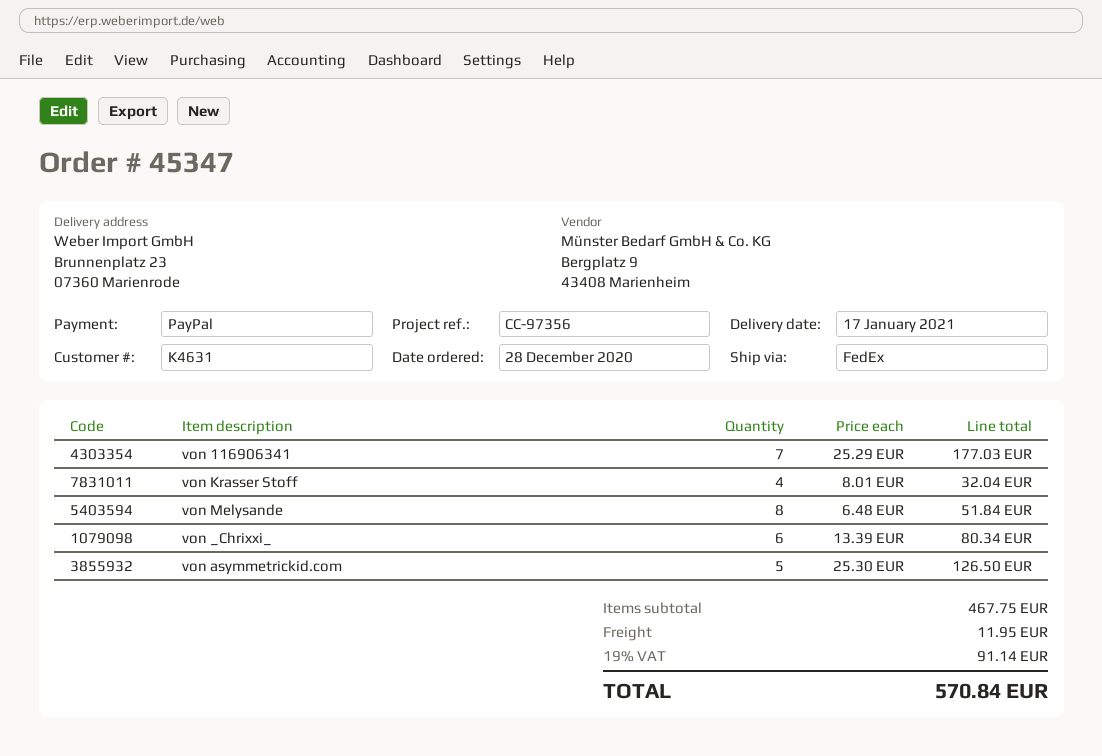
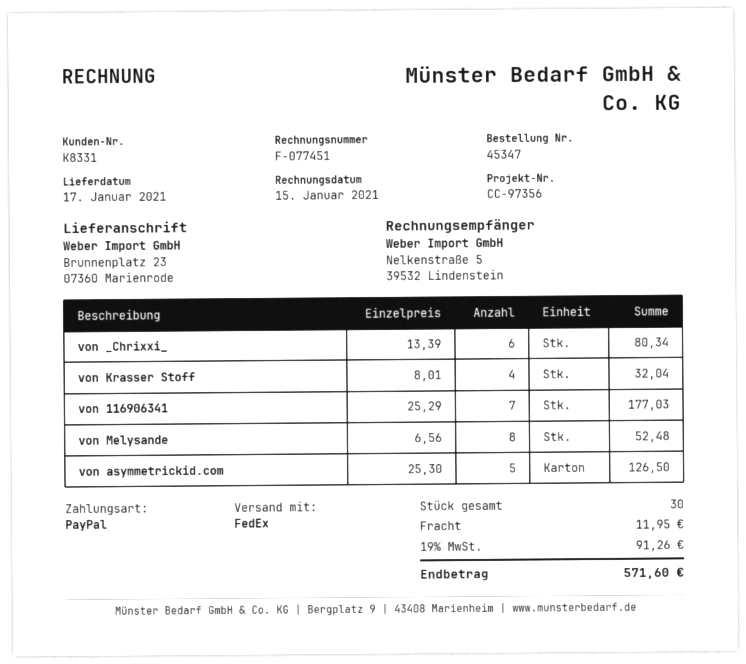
customer number: K4631 -> K8331
von Melysande: 8 x 6.48 = 51.84 -> 8 x 6.56 = 52.48
tax: 19% = 91.14 -> 19% = 91.26
total: 570.84 -> 571.60

